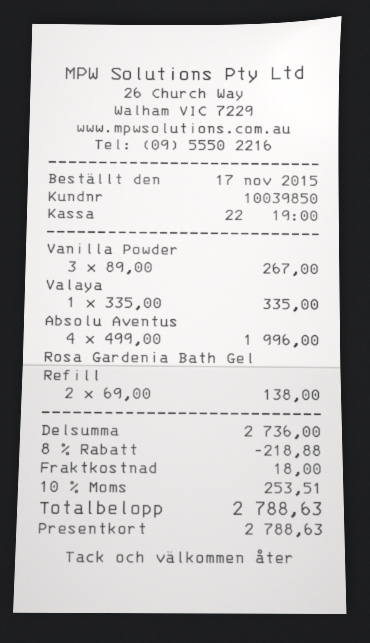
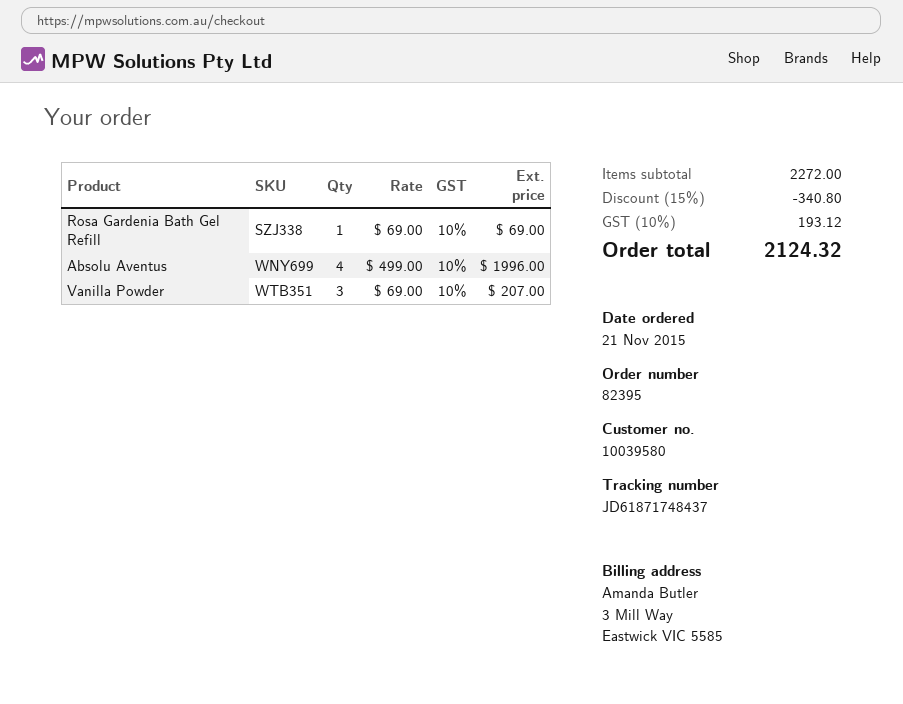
order date: 2015-11-17 -> 2015-11-21
customer number: 10039850 -> 10039580
Vanilla Powder: 3 x 89.00 = 267.00 -> 3 x 69.00 = 207.00
Valaya: 1 x 335.00 = 335.00 -> none
Rosa Gardenia Bath Gel Refill: 2 x 69.00 = 138.00 -> 1 x 69.00 = 69.00
subtotal: 2736.00 -> 2272.00
discount: 8% = 218.88 -> 15% = 340.80
shipping: 18.00 -> none
tax: 10% = 253.51 -> 10% = 193.12
total: 2788.63 -> 2124.32

